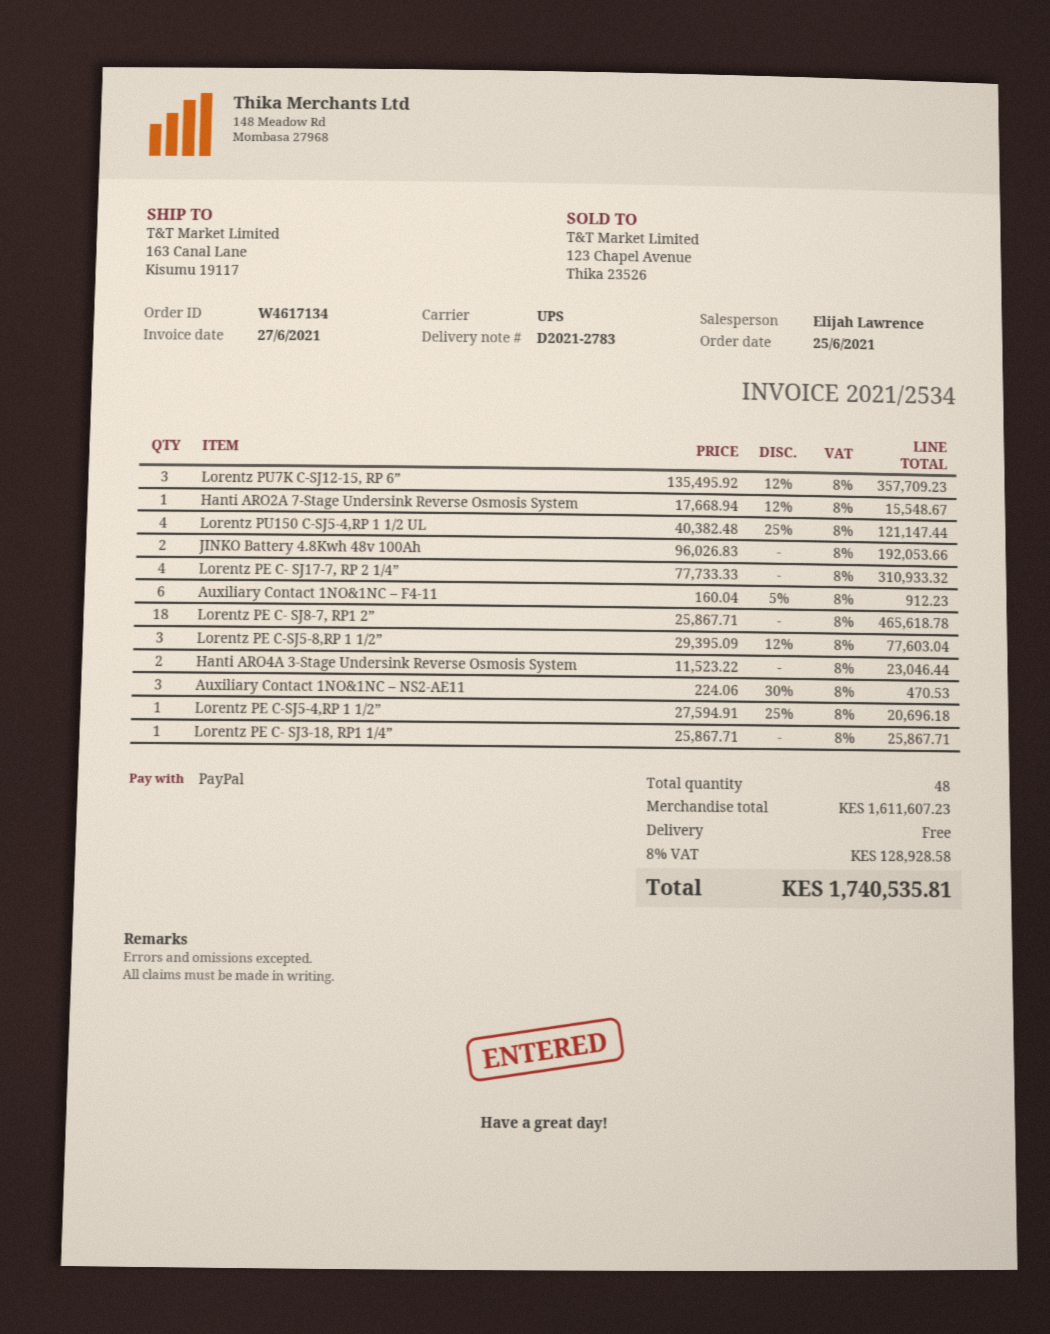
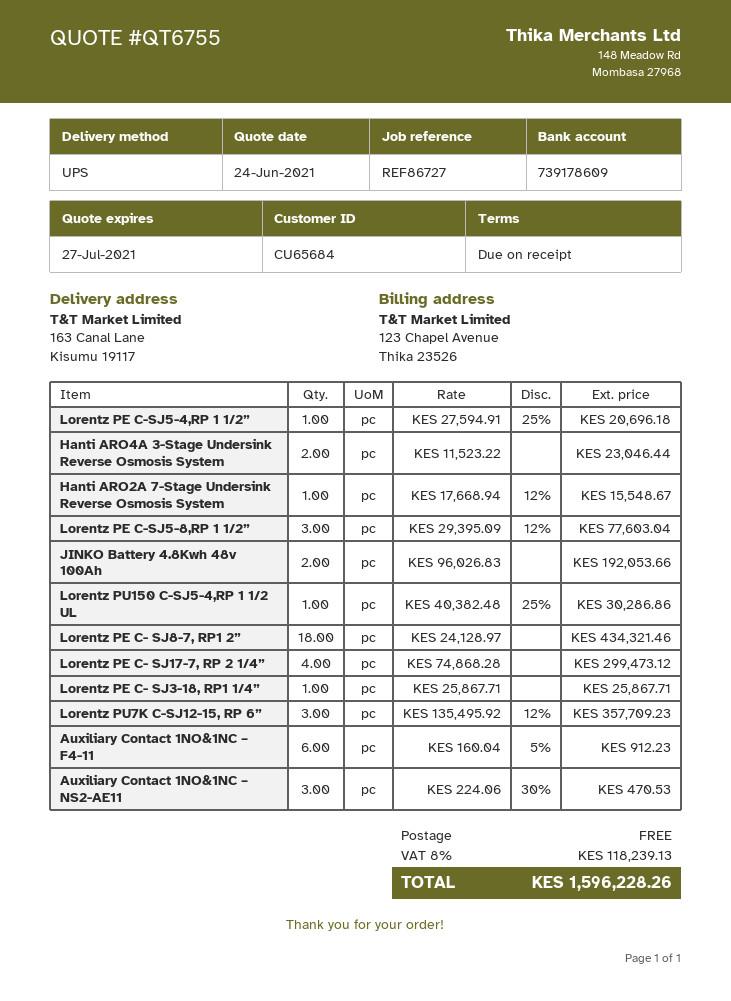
Lorentz PU150 C-SJ5-4,RP 1 1/2 UL: 4 x 40382.48 - 25% = 121147.44 -> 1 x 40382.48 - 25% = 30286.86
Lorentz PE C- SJ17-7, RP 2 1/4”: 4 x 77733.33 = 310933.32 -> 4 x 74868.28 = 299473.12
Lorentz PE C- SJ8-7, RP1 2”: 18 x 25867.71 = 465618.78 -> 18 x 24128.97 = 434321.46
tax: 8% = 128928.58 -> 8% = 118239.13
total: 1740535.81 -> 1596228.26

